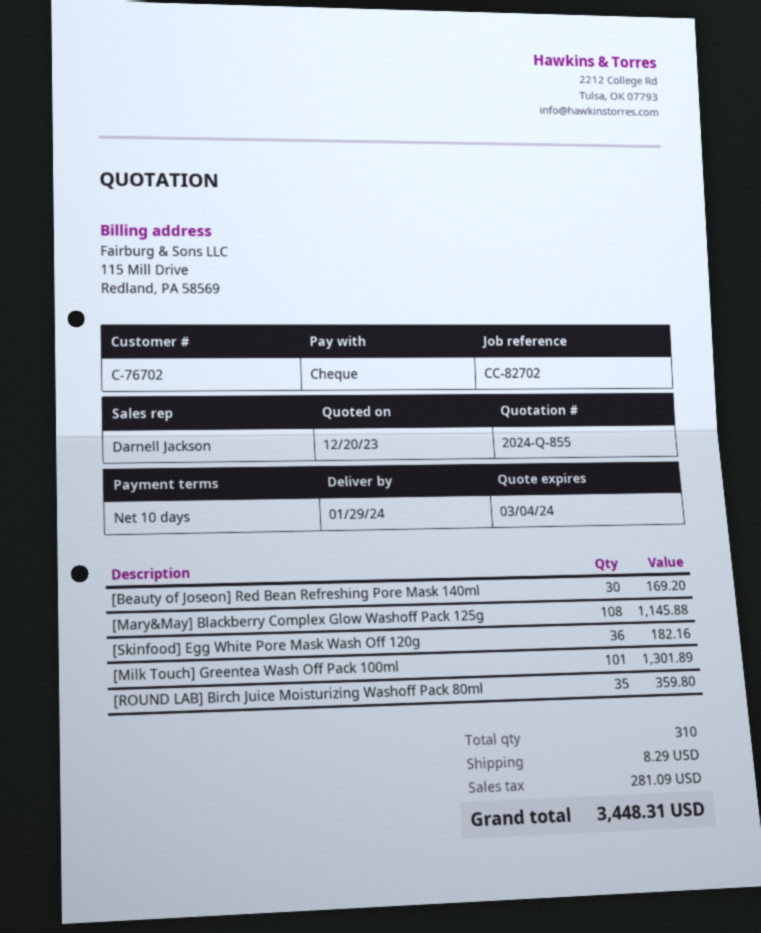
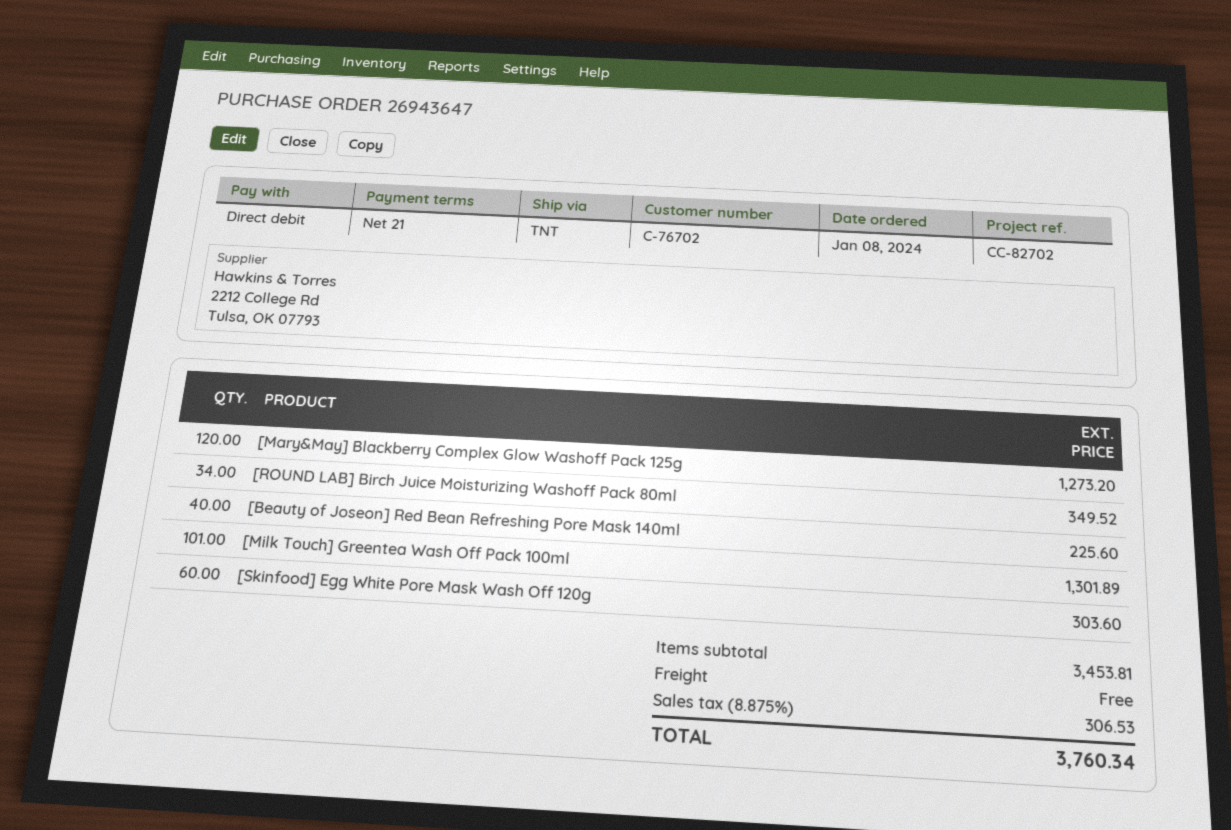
payment terms: 10 days -> 21 days
payment method: cheque -> direct debit
[Beauty of Joseon] Red Bean Refreshing Pore Mask 140ml: 30 for 169.20 -> 40 for 225.60
[Mary&May] Blackberry Complex Glow Washoff Pack 125g: 108 for 1145.88 -> 120 for 1273.20
[Skinfood] Egg White Pore Mask Wash Off 120g: 36 for 182.16 -> 60 for 303.60
[ROUND LAB] Birch Juice Moisturizing Washoff Pack 80ml: 35 for 359.80 -> 34 for 349.52
shipping: 8.29 -> 0.00
tax: 281.09 -> 306.53
total: 3448.31 -> 3760.34

